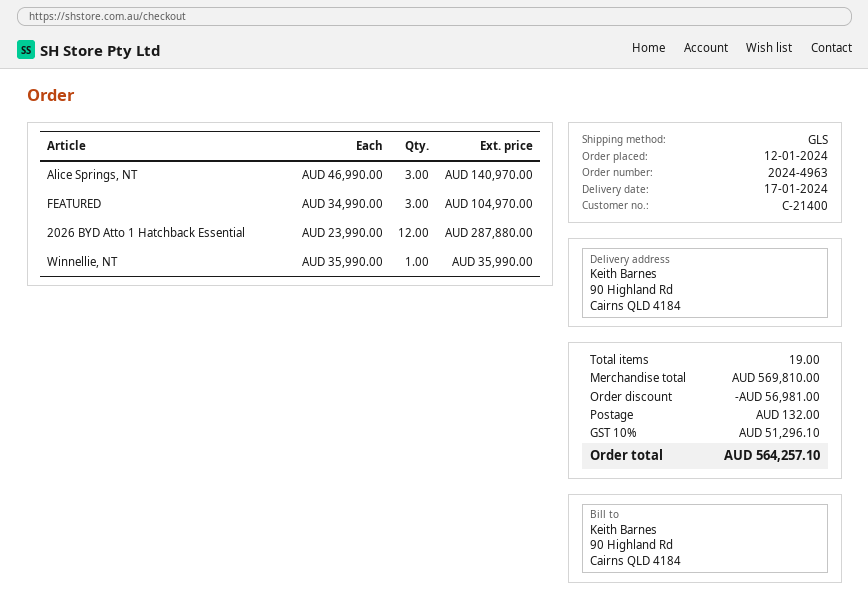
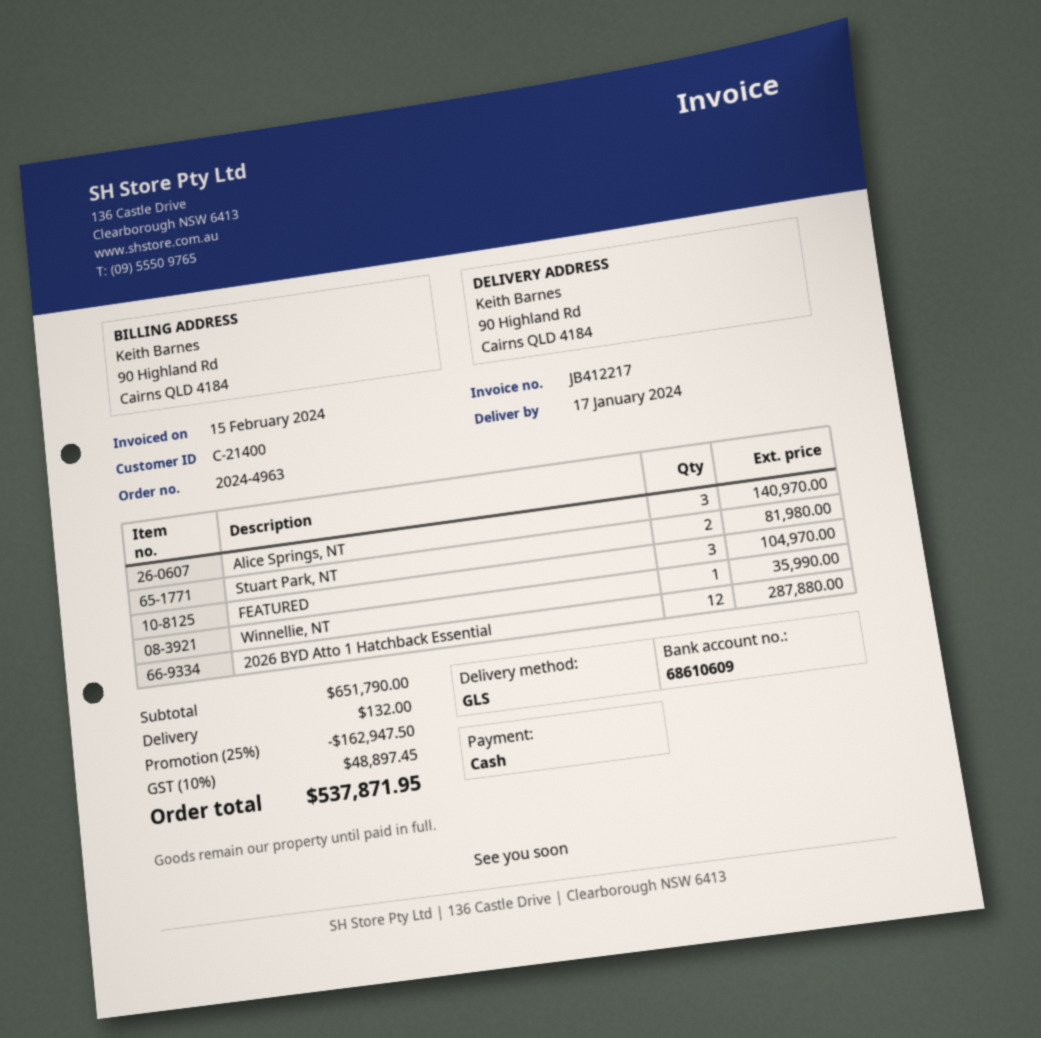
Stuart Park, NT: none -> 2 for 81980.00
subtotal: 569810.00 -> 651790.00
discount: 56981.00 -> 162947.50
tax: 10% = 51296.10 -> 10% = 48897.45
total: 564257.10 -> 537871.95

